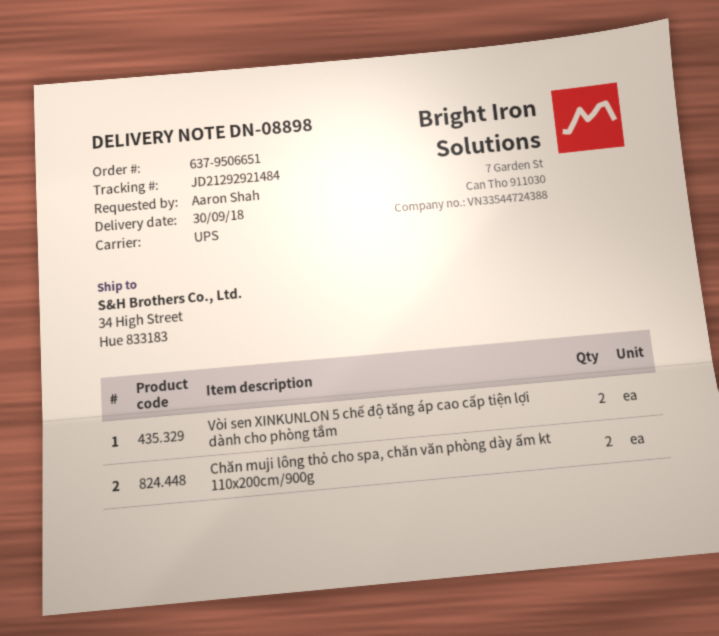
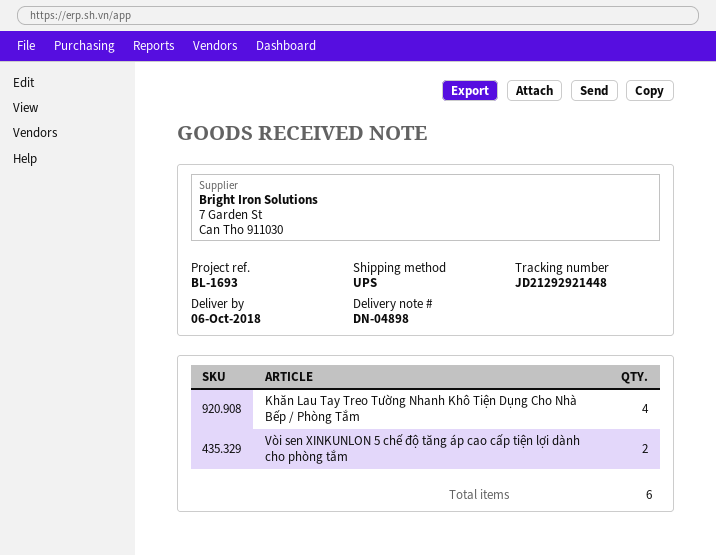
delivery note number: DN-08898 -> DN-04898
delivery date: 2018-09-30 -> 2018-10-06
tracking number: JD21292921484 -> JD21292921448
Chăn muji lông thỏ cho spa, chăn văn phòng dày ấm kt 110x200cm/900g: 2 -> none
Khăn Lau Tay Treo Tường Nhanh Khô Tiện Dụng Cho Nhà Bếp / Phòng Tắm: none -> 4

